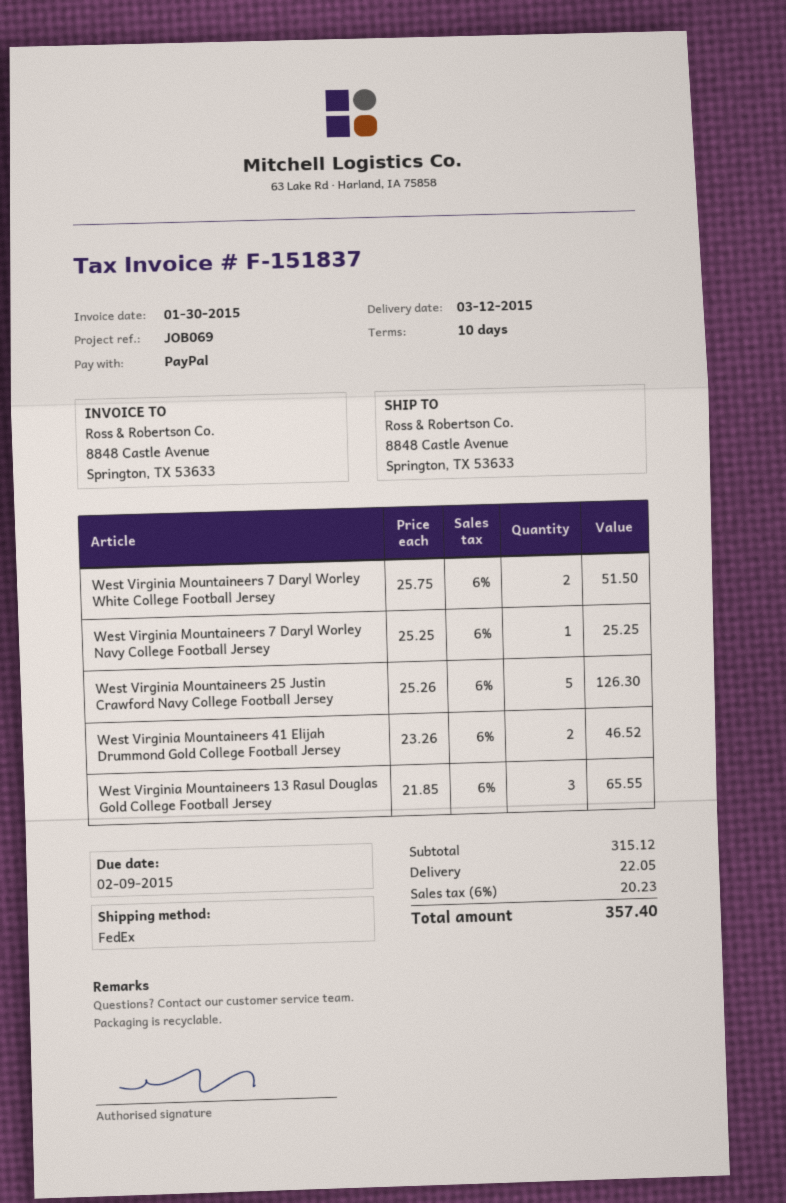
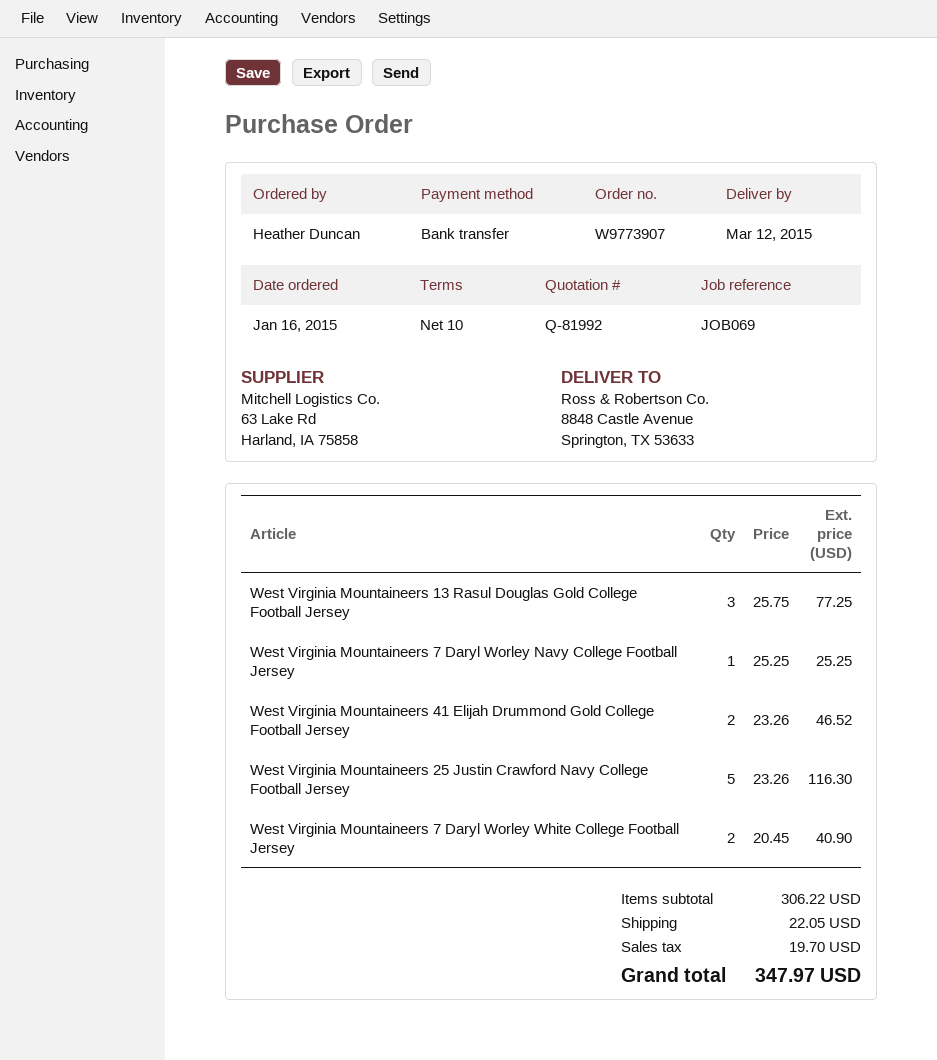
payment method: PayPal -> bank transfer
West Virginia Mountaineers 7 Daryl Worley White College Football Jersey: 2 x 25.75 = 51.50 -> 2 x 20.45 = 40.90
West Virginia Mountaineers 25 Justin Crawford Navy College Football Jersey: 5 x 25.26 = 126.30 -> 5 x 23.26 = 116.30
West Virginia Mountaineers 13 Rasul Douglas Gold College Football Jersey: 3 x 21.85 = 65.55 -> 3 x 25.75 = 77.25
subtotal: 315.12 -> 306.22
tax: 20.23 -> 19.70
total: 357.40 -> 347.97

